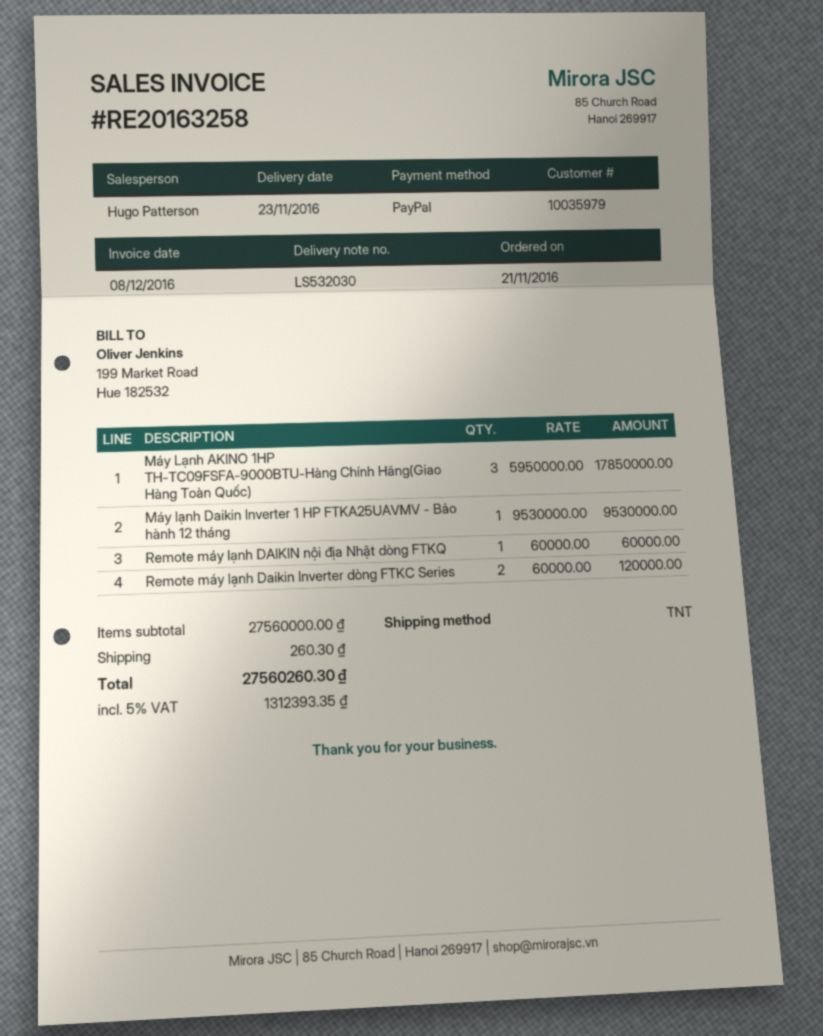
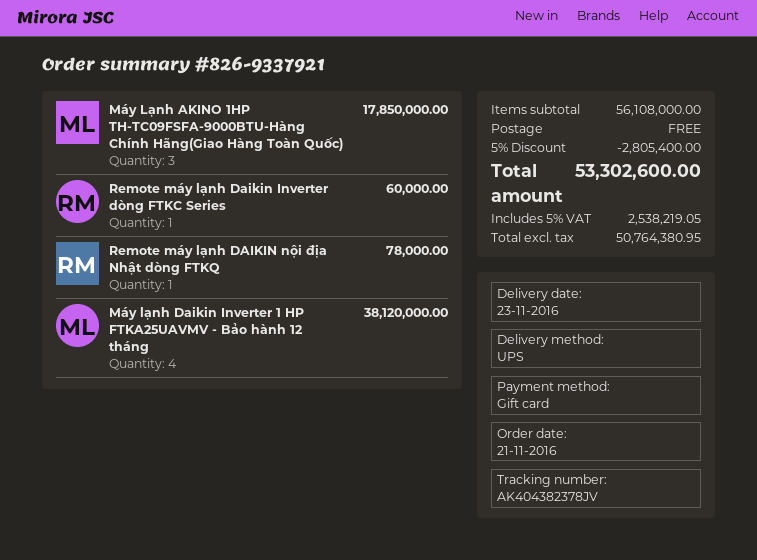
payment method: PayPal -> gift card
shipping method: TNT -> UPS
Máy lạnh Daikin Inverter 1 HP FTKA25UAVMV - Bảo hành 12 tháng: 1 for 9530000.00 -> 4 for 38120000.00
Remote máy lạnh DAIKIN nội địa Nhật dòng FTKQ: 1 for 60000.00 -> 1 for 78000.00
Remote máy lạnh Daikin Inverter dòng FTKC Series: 2 for 120000.00 -> 1 for 60000.00
subtotal: 27560000.00 -> 56108000.00
discount: none -> 5% = 2805400.00
shipping: 260.30 -> 0.00
tax: 5% = 1312393.35 -> 5% = 2538219.05
total: 27560260.30 -> 53302600.00

